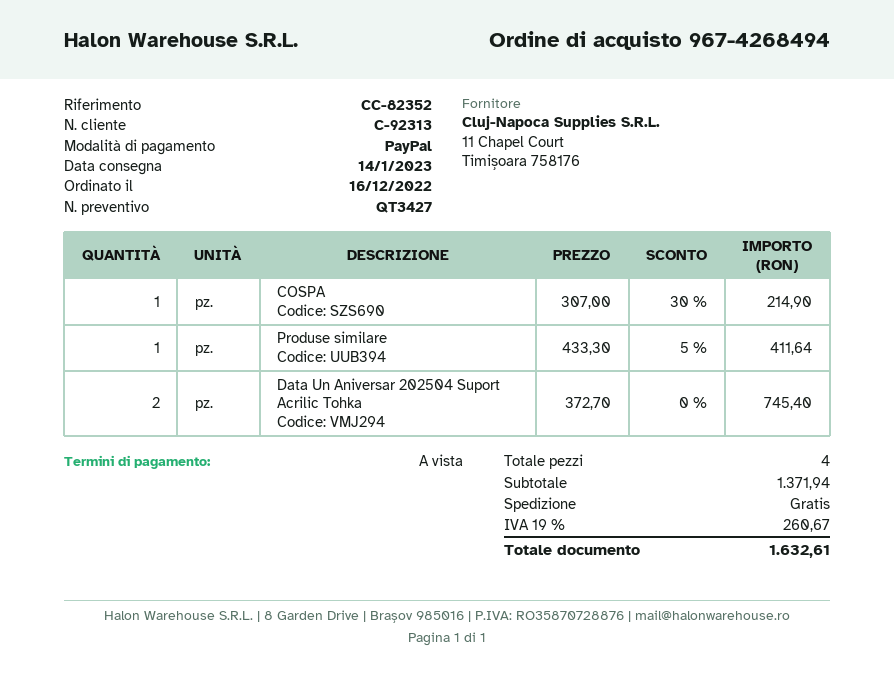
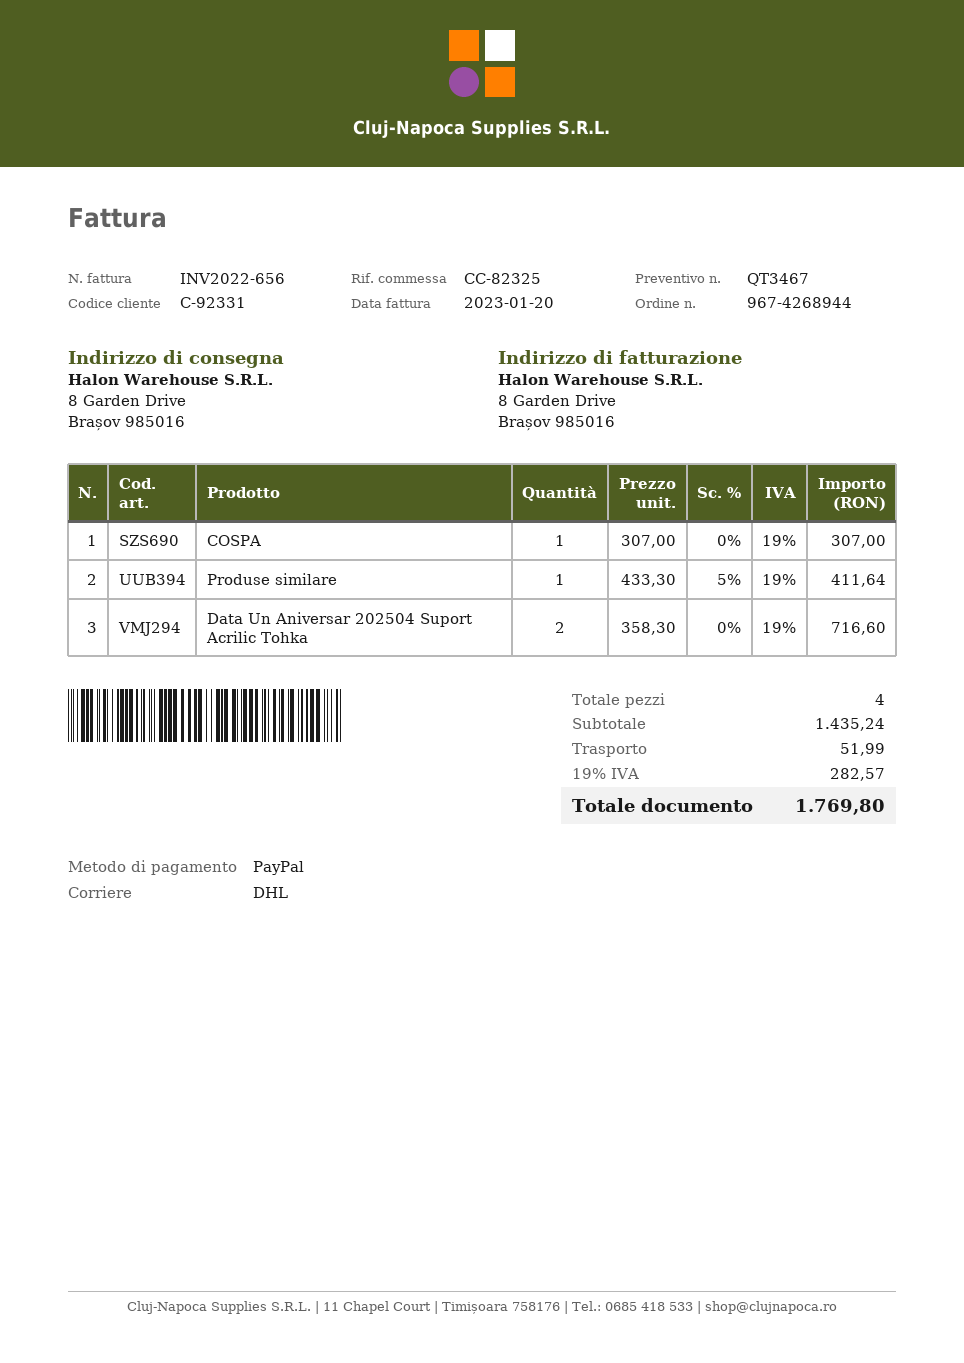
quote number: QT3427 -> QT3467
order number: 967-4268494 -> 967-4268944
customer number: C-92313 -> C-92331
reference: CC-82352 -> CC-82325
COSPA: 1 x 307.00 - 30% = 214.90 -> 1 x 307.00 = 307.00
Data Un Aniversar 202504 Suport Acrilic Tohka: 2 x 372.70 = 745.40 -> 2 x 358.30 = 716.60
subtotal: 1371.94 -> 1435.24
shipping: 0.00 -> 51.99
tax: 19% = 260.67 -> 19% = 282.57
total: 1632.61 -> 1769.80

